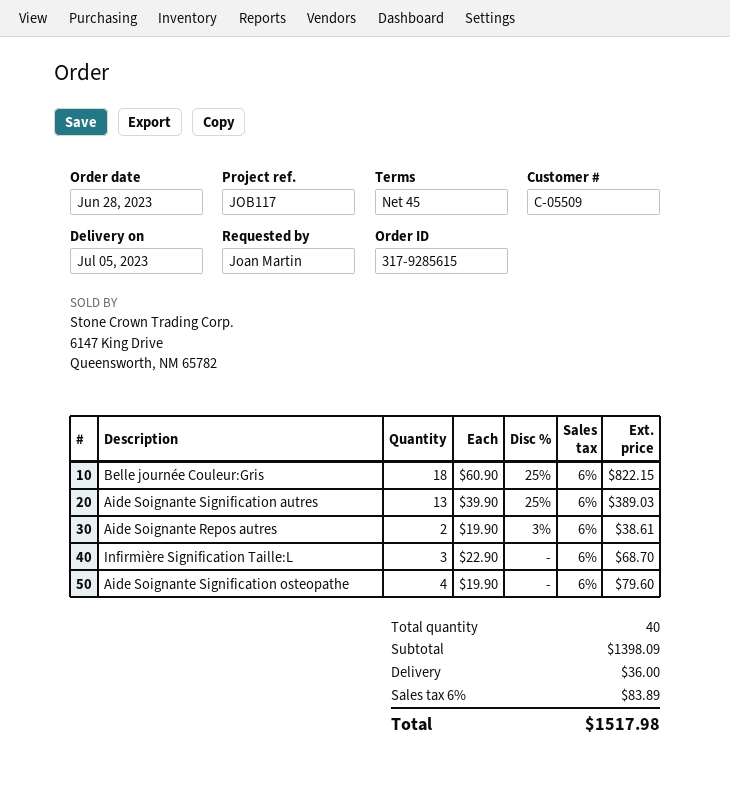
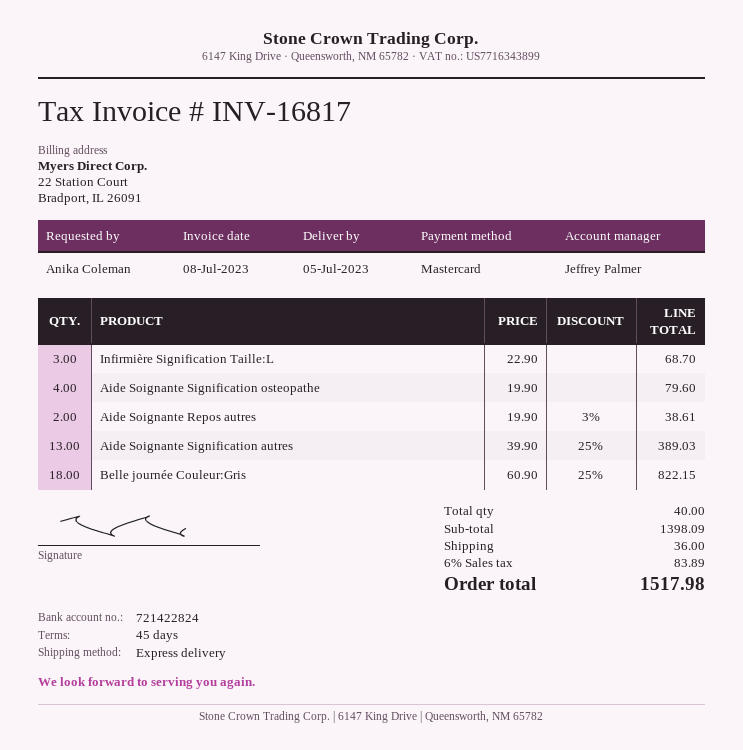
ordered by: Joan Martin -> Anika Coleman

